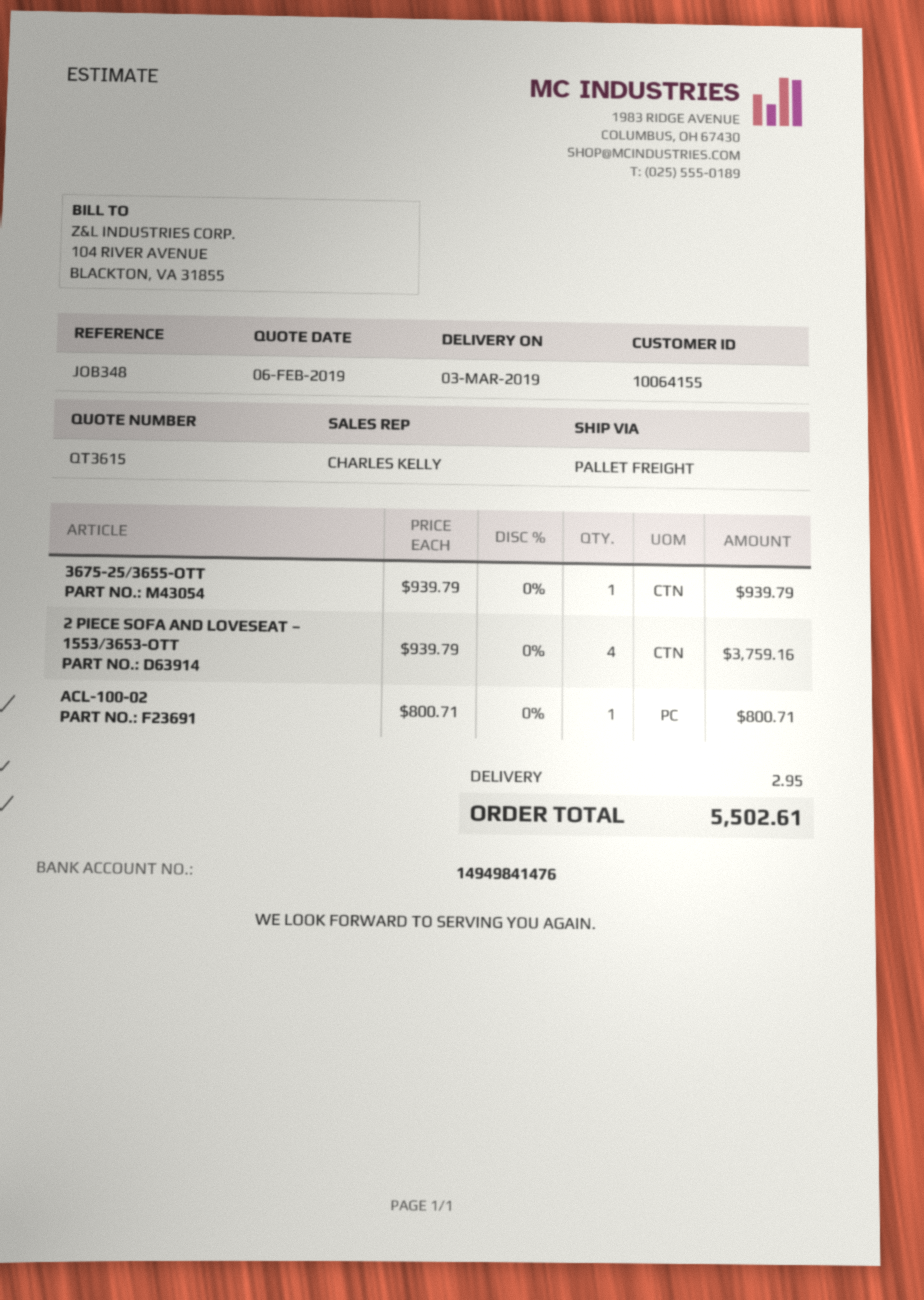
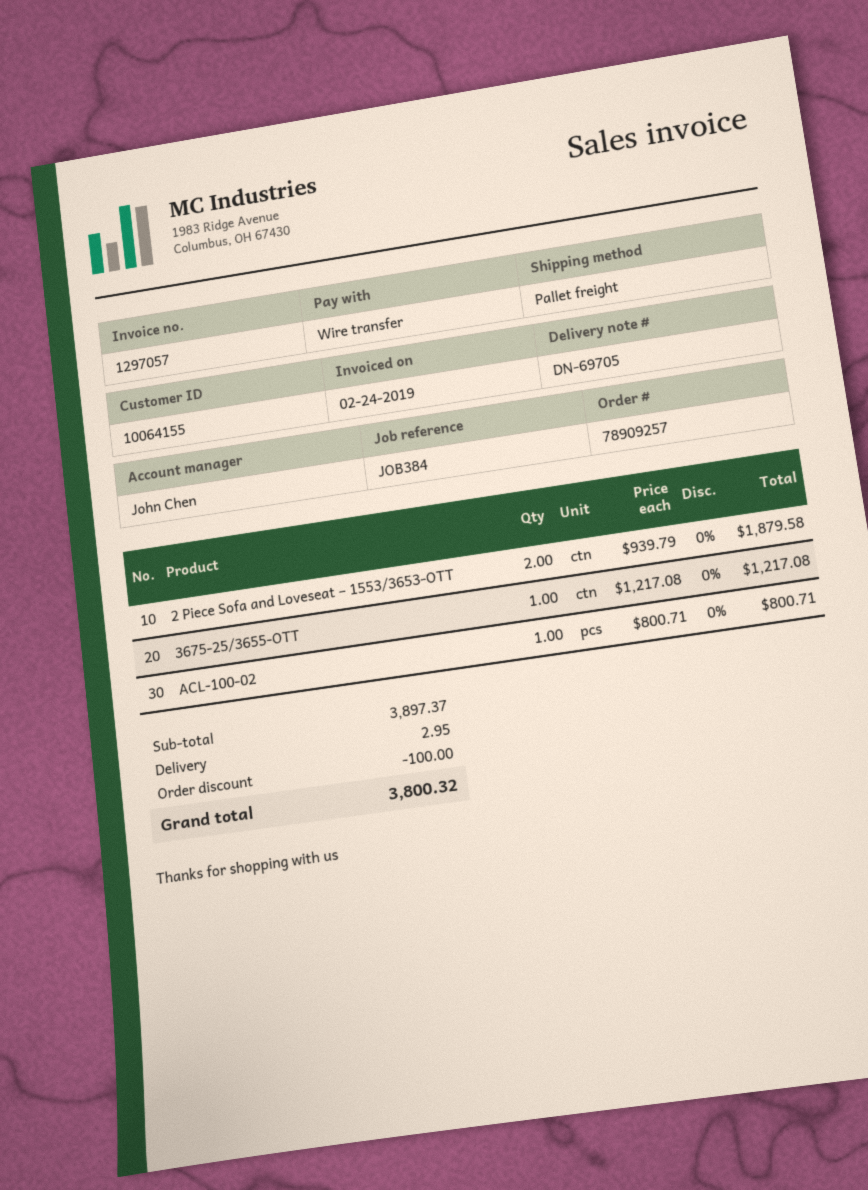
reference: JOB348 -> JOB384
sales rep: CHARLES KELLY -> John Chen
3675-25/3655-OTT: 1 x 939.79 = 939.79 -> 1 x 1217.08 = 1217.08
2 PIECE SOFA AND LOVESEAT – 1553/3653-OTT: 4 x 939.79 = 3759.16 -> 2 x 939.79 = 1879.58
discount: none -> 100.00
total: 5502.61 -> 3800.32

